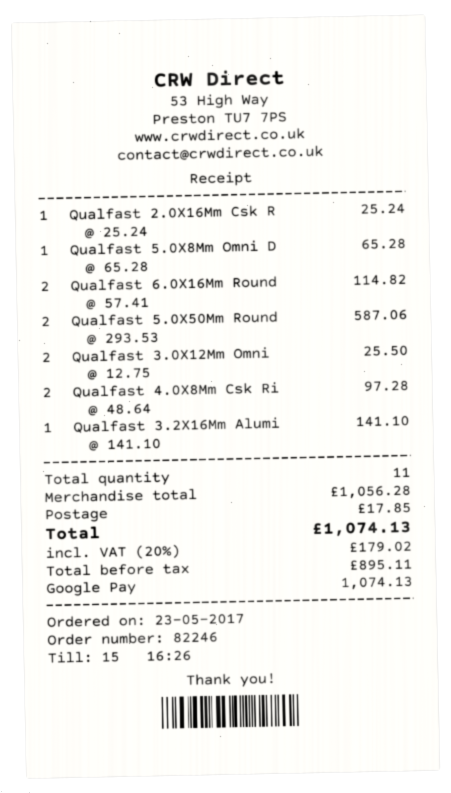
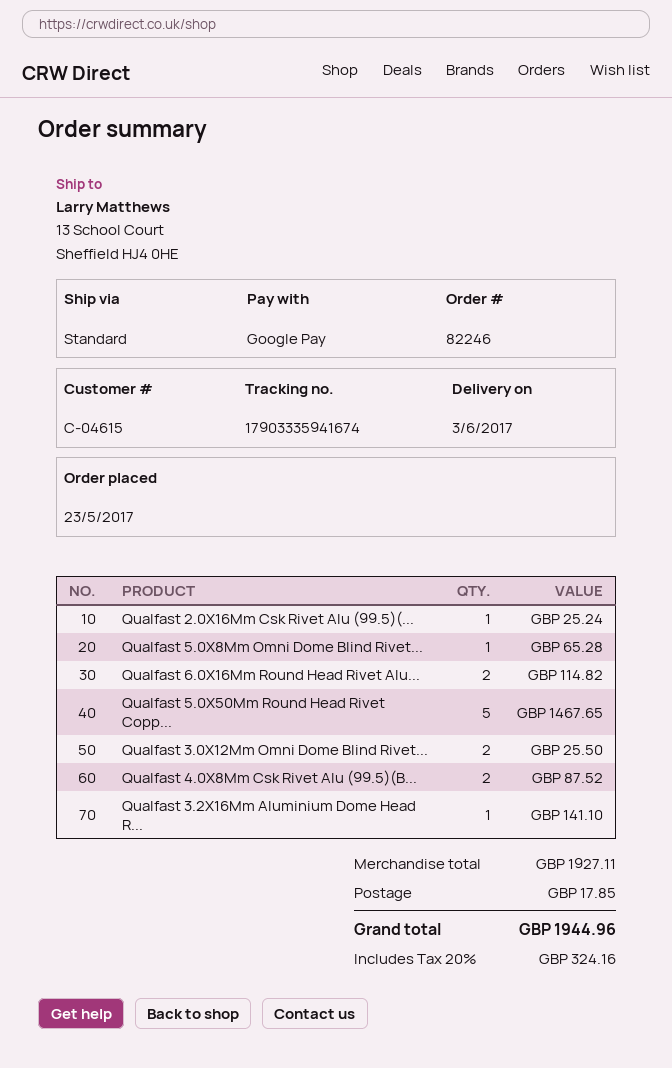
Qualfast 5.0X50Mm Round: 2 for 587.06 -> 5 for 1467.65
Qualfast 4.0X8Mm Csk Ri: 2 for 97.28 -> 2 for 87.52
subtotal: 1056.28 -> 1927.11
tax: 20% = 179.02 -> 20% = 324.16
total: 1074.13 -> 1944.96

